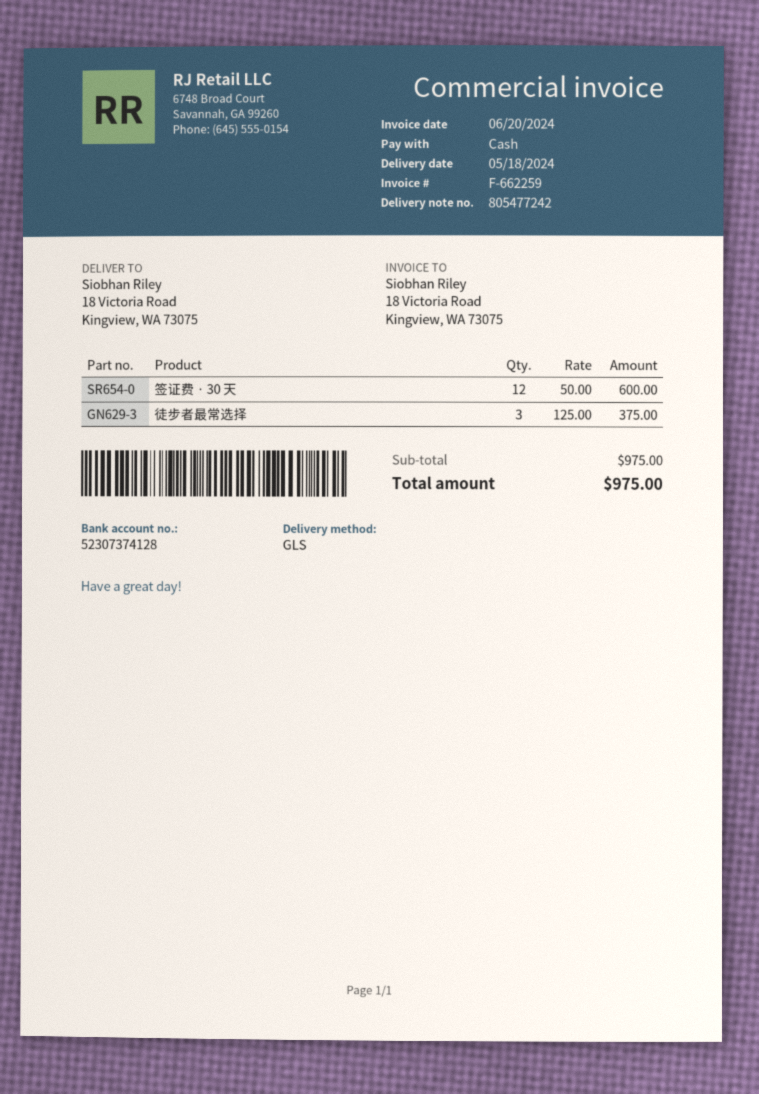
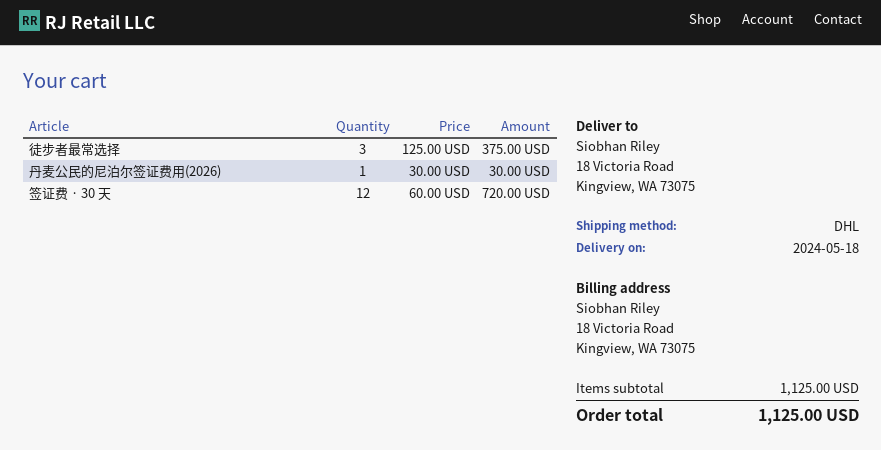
shipping method: GLS -> DHL
签证费 · 30 天: 12 x 50.00 = 600.00 -> 12 x 60.00 = 720.00
丹麦公民的尼泊尔签证费用(2026): none -> 1 x 30.00 = 30.00
subtotal: 975.00 -> 1125.00
total: 975.00 -> 1125.00

